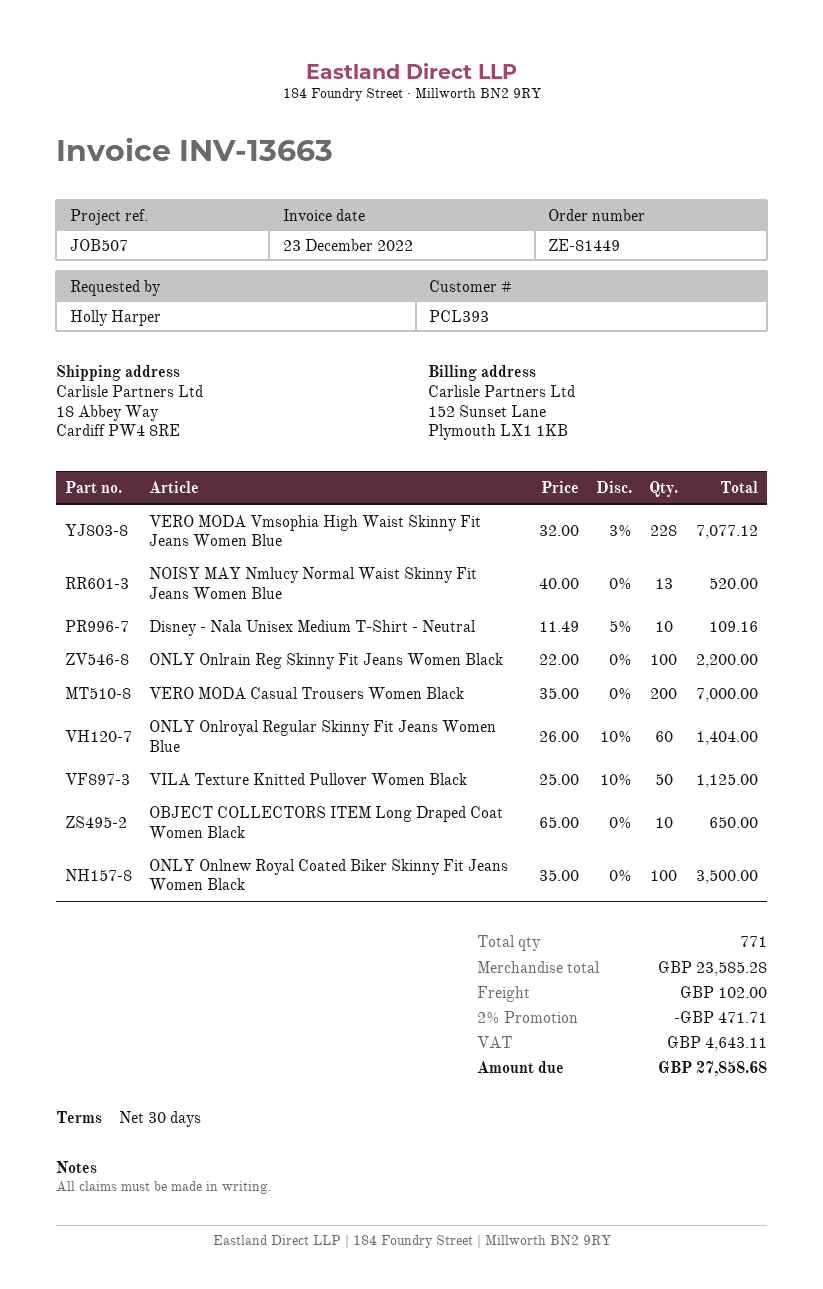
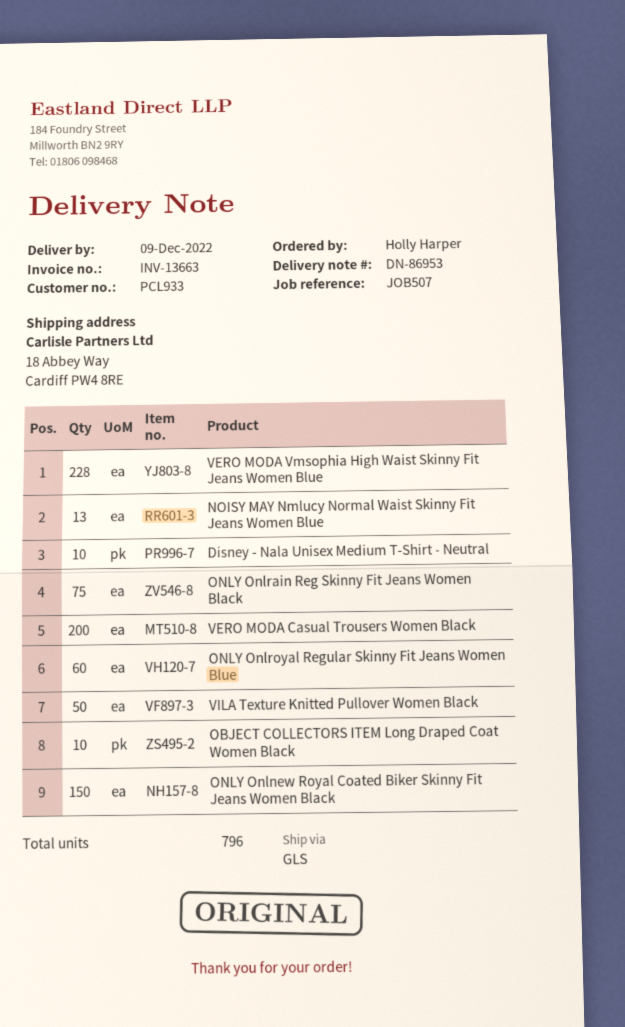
customer number: PCL393 -> PCL933
ONLY Onlrain Reg Skinny Fit Jeans Women Black: 100 -> 75
ONLY Onlnew Royal Coated Biker Skinny Fit Jeans Women Black: 100 -> 150
total quantity: 771 -> 796

